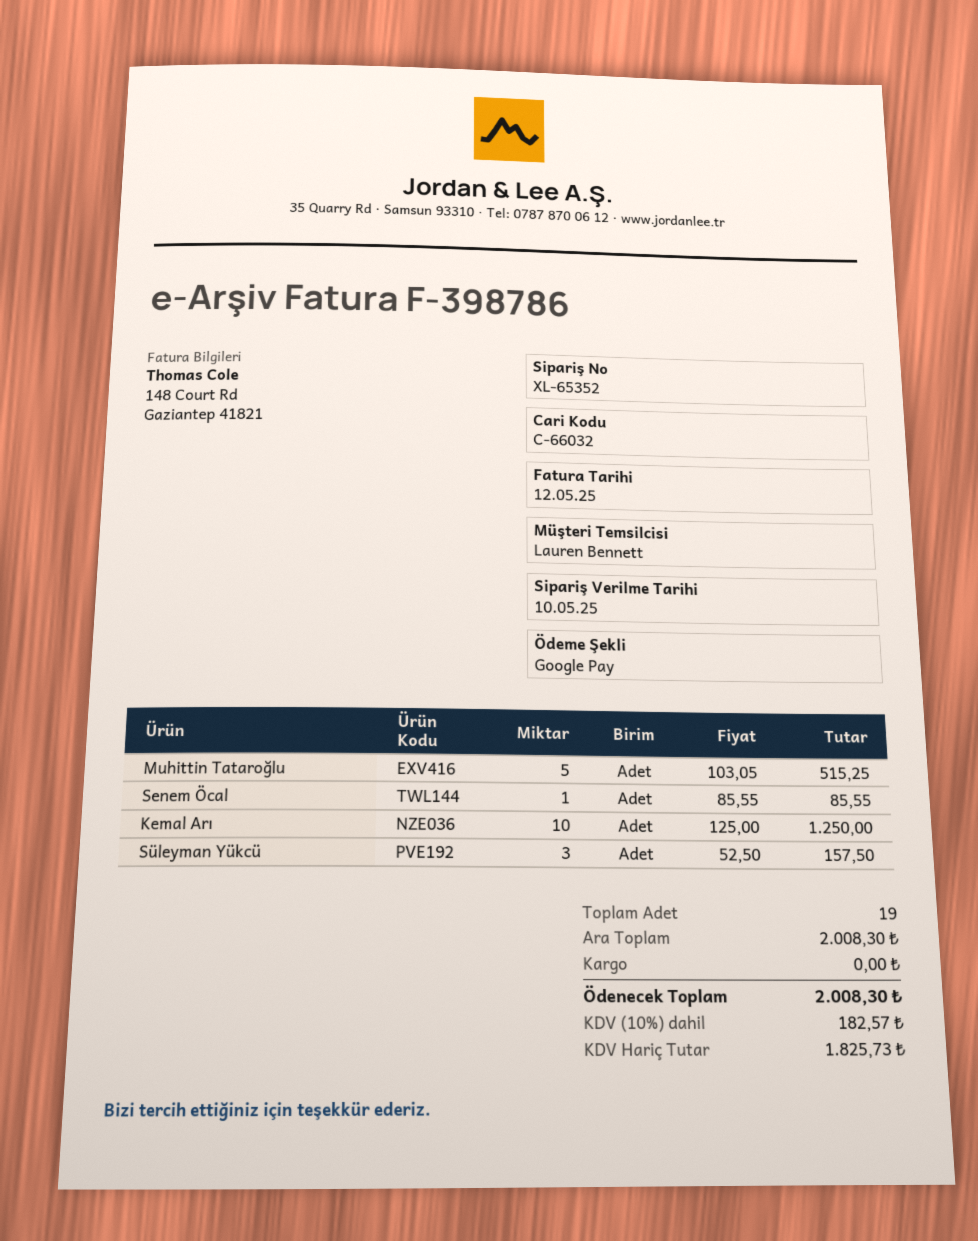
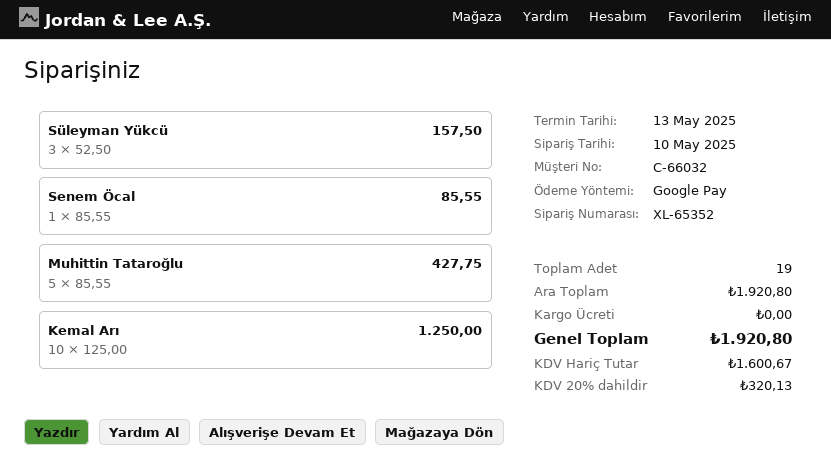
Muhittin Tataroğlu: 5 x 103.05 = 515.25 -> 5 x 85.55 = 427.75
subtotal: 2008.30 -> 1920.80
net: 1825.73 -> 1600.67
tax: 10% = 182.57 -> 20% = 320.13
total: 2008.30 -> 1920.80

